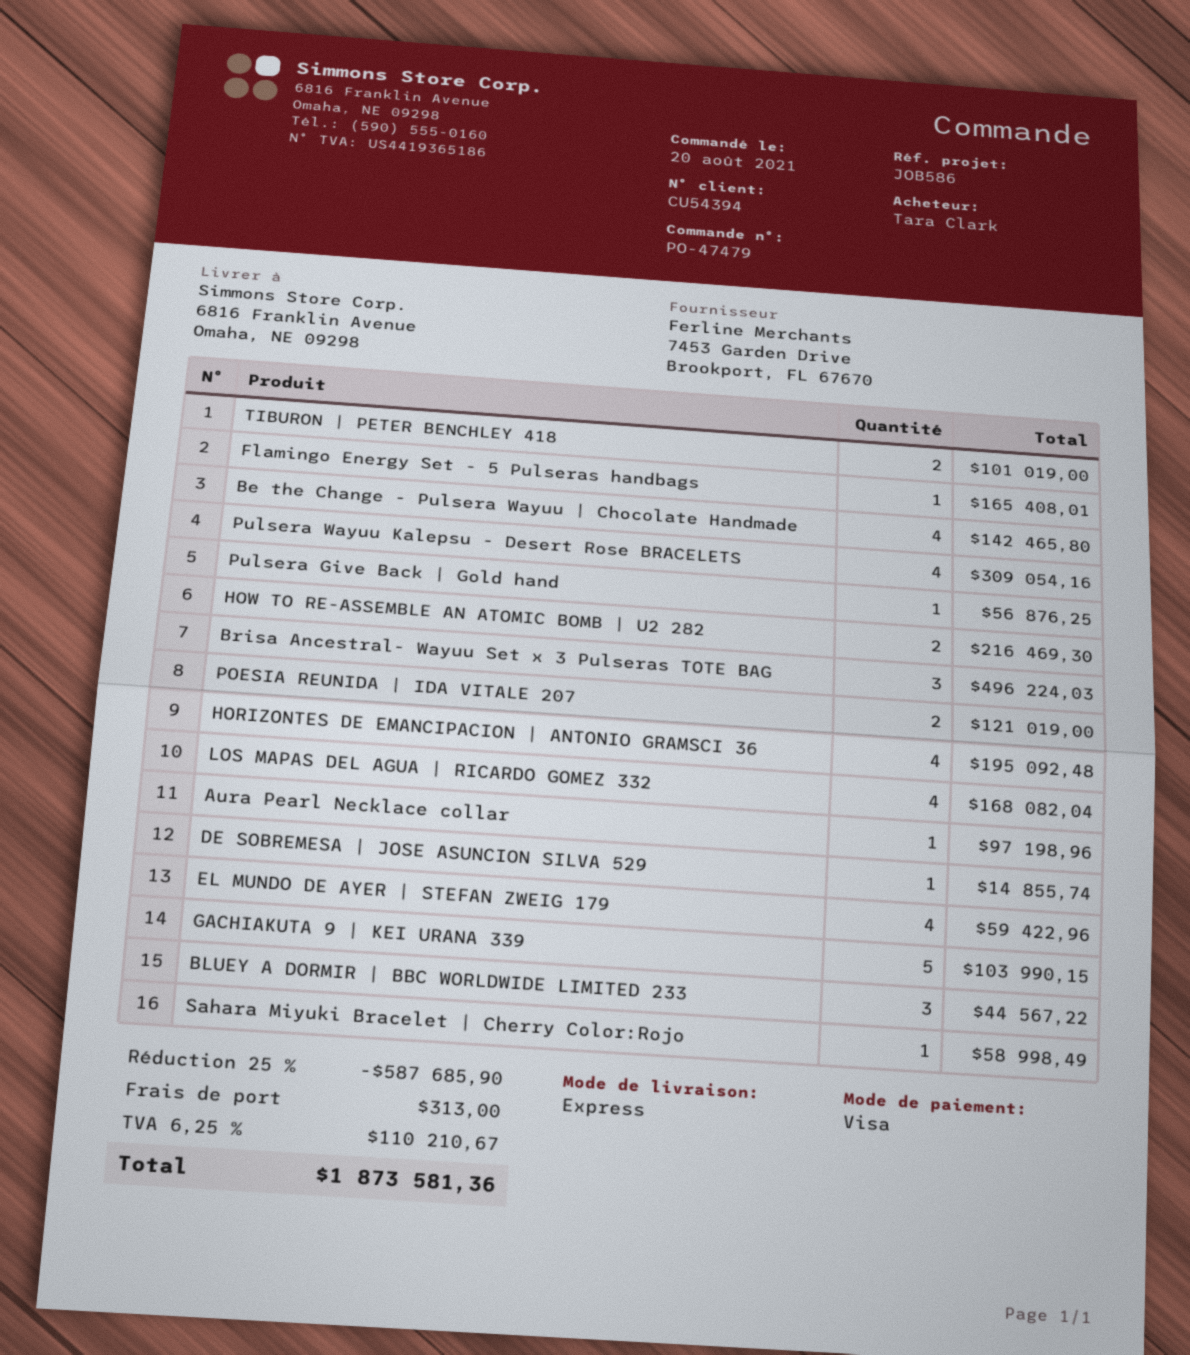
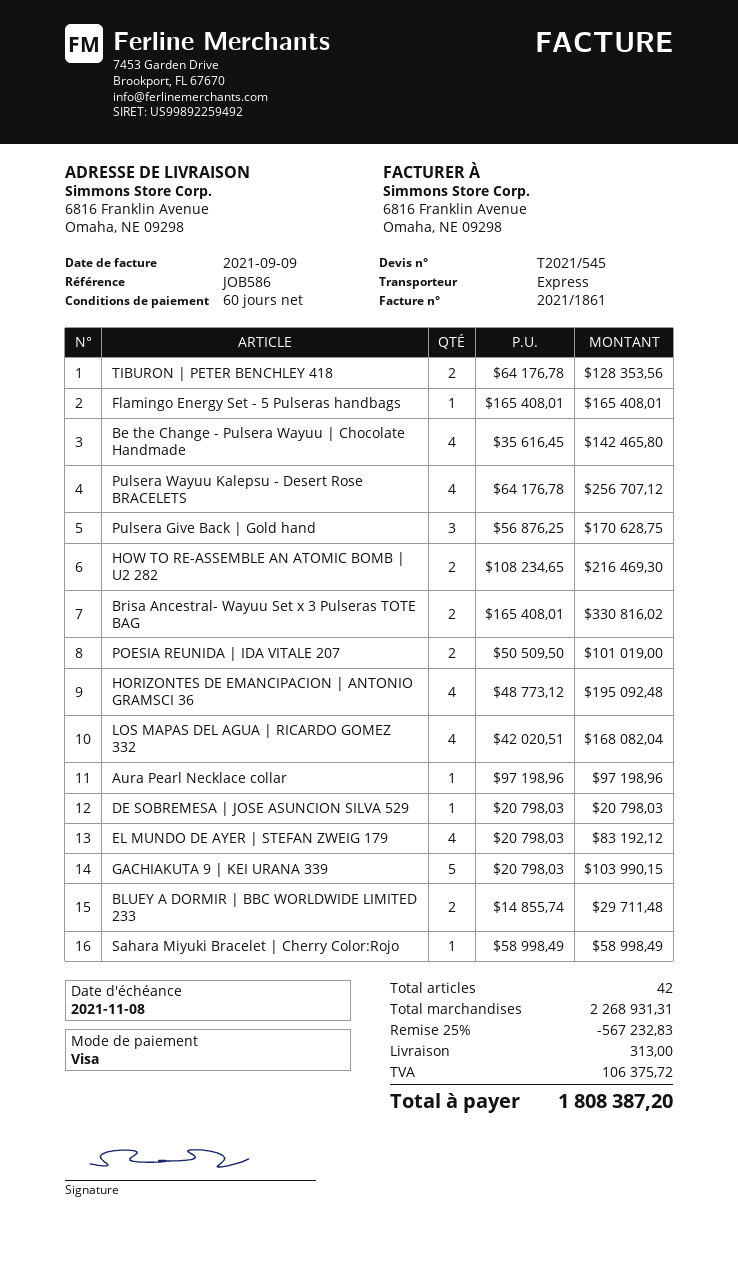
TIBURON | PETER BENCHLEY 418: 2 for 101019.00 -> 2 for 128353.56
Pulsera Wayuu Kalepsu - Desert Rose BRACELETS: 4 for 309054.16 -> 4 for 256707.12
Pulsera Give Back | Gold hand: 1 for 56876.25 -> 3 for 170628.75
Brisa Ancestral- Wayuu Set x 3 Pulseras TOTE BAG: 3 for 496224.03 -> 2 for 330816.02
POESIA REUNIDA | IDA VITALE 207: 2 for 121019.00 -> 2 for 101019.00
DE SOBREMESA | JOSE ASUNCION SILVA 529: 1 for 14855.74 -> 1 for 20798.03
EL MUNDO DE AYER | STEFAN ZWEIG 179: 4 for 59422.96 -> 4 for 83192.12
BLUEY A DORMIR | BBC WORLDWIDE LIMITED 233: 3 for 44567.22 -> 2 for 29711.48
discount: 25% = 587685.90 -> 25% = 567232.83
tax: 110210.67 -> 106375.72
total: 1873581.36 -> 1808387.20

